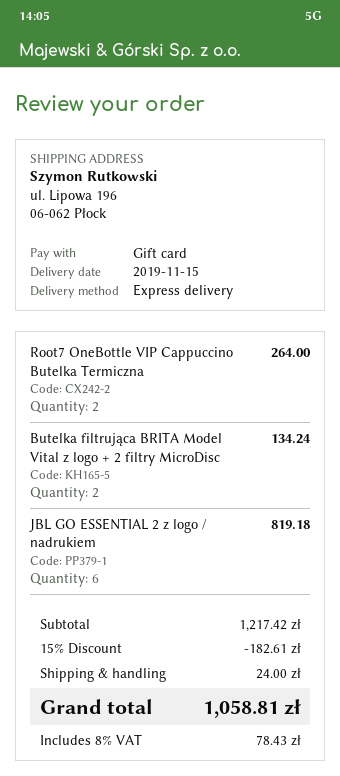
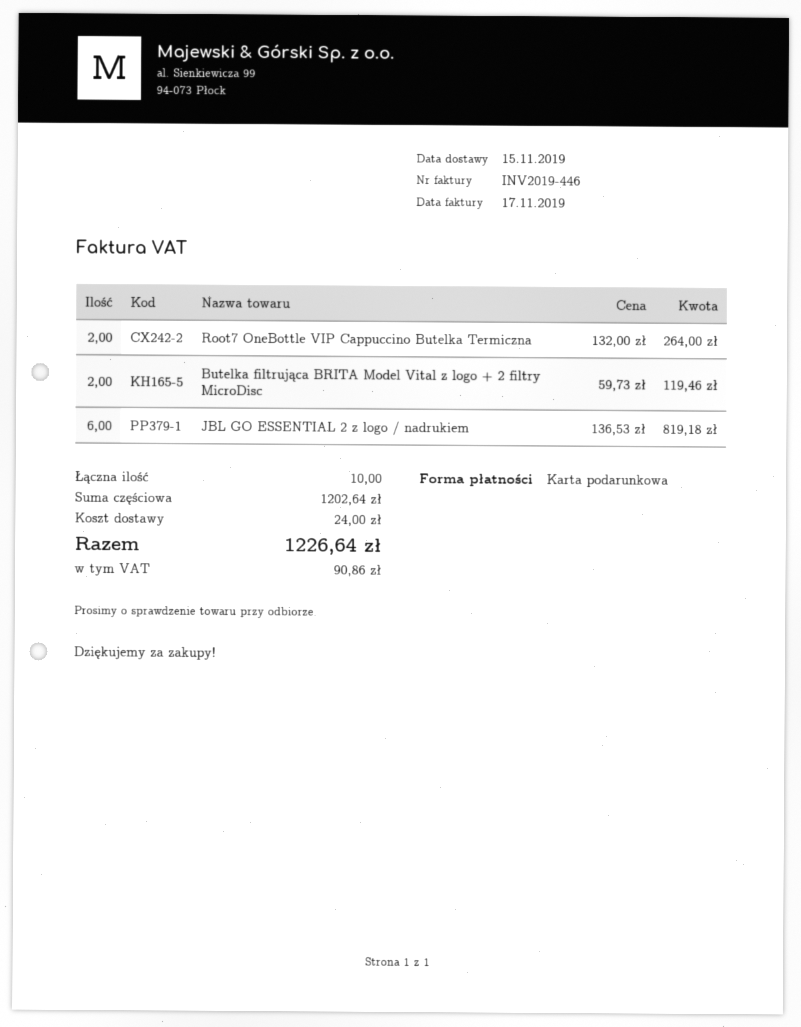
Butelka filtrująca BRITA Model Vital z logo + 2 filtry MicroDisc: 2 for 134.24 -> 2 for 119.46
subtotal: 1217.42 -> 1202.64
discount: 15% = 182.61 -> none
tax: 78.43 -> 90.86
total: 1058.81 -> 1226.64

